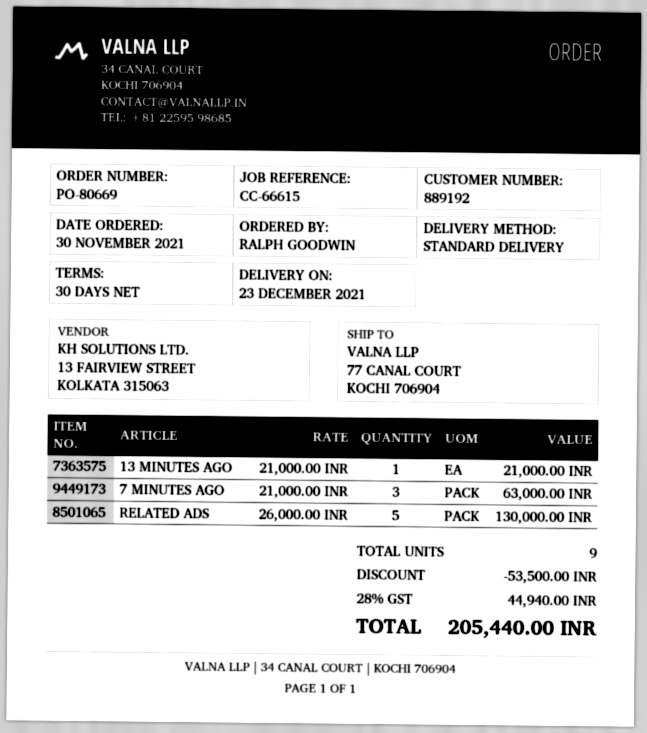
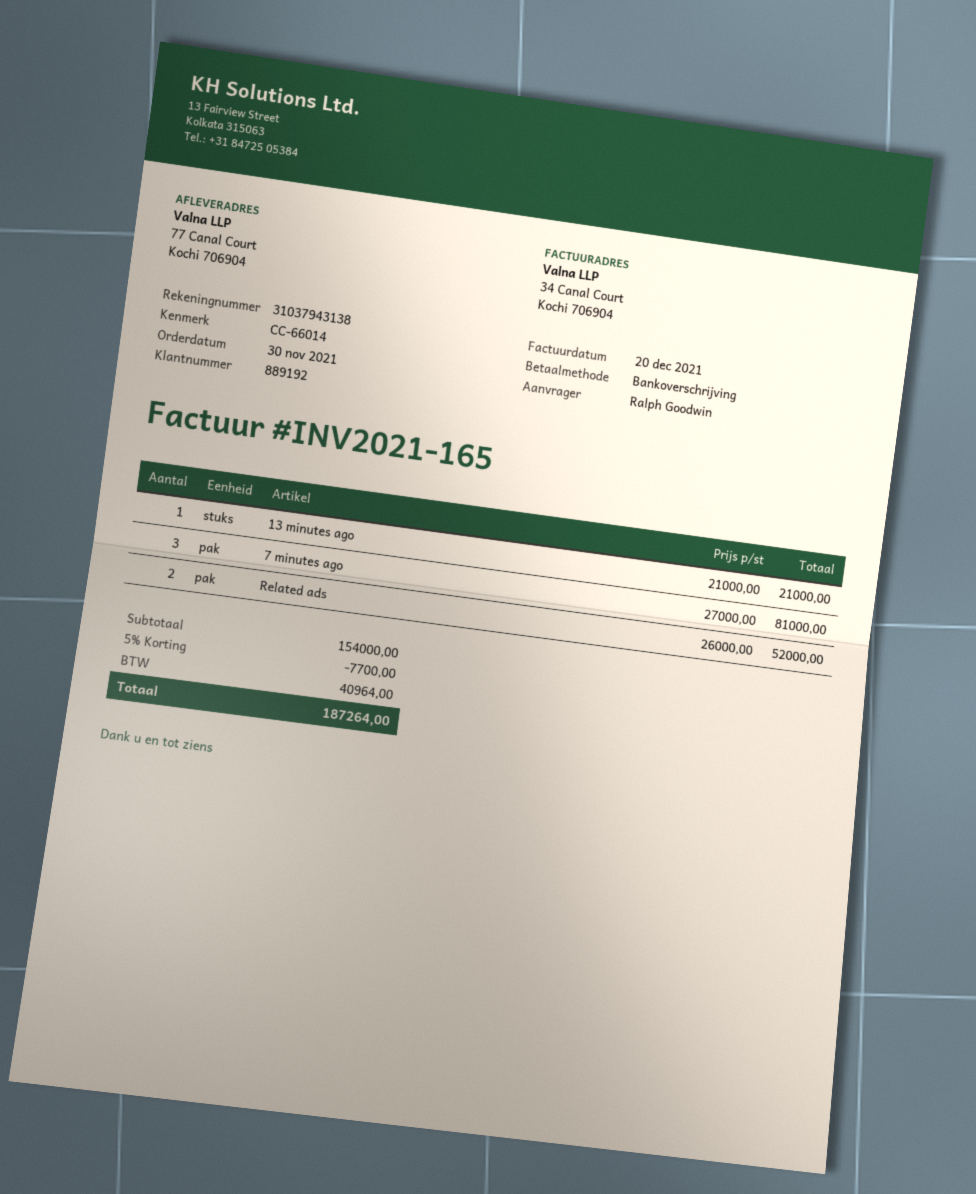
reference: CC-66615 -> CC-66014
7 MINUTES AGO: 3 x 21000.00 = 63000.00 -> 3 x 27000.00 = 81000.00
RELATED ADS: 5 x 26000.00 = 130000.00 -> 2 x 26000.00 = 52000.00
discount: 53500.00 -> 7700.00
tax: 44940.00 -> 40964.00
total: 205440.00 -> 187264.00

